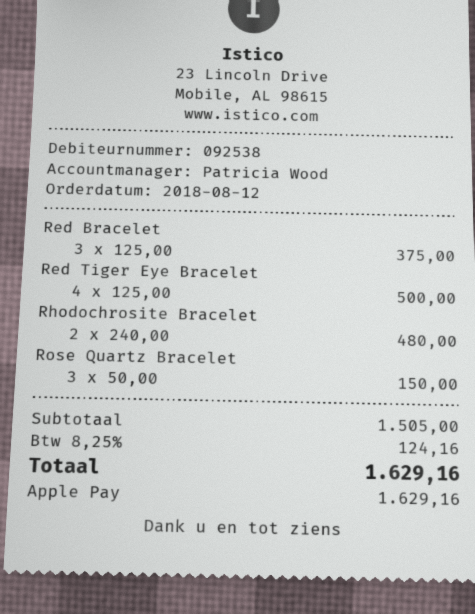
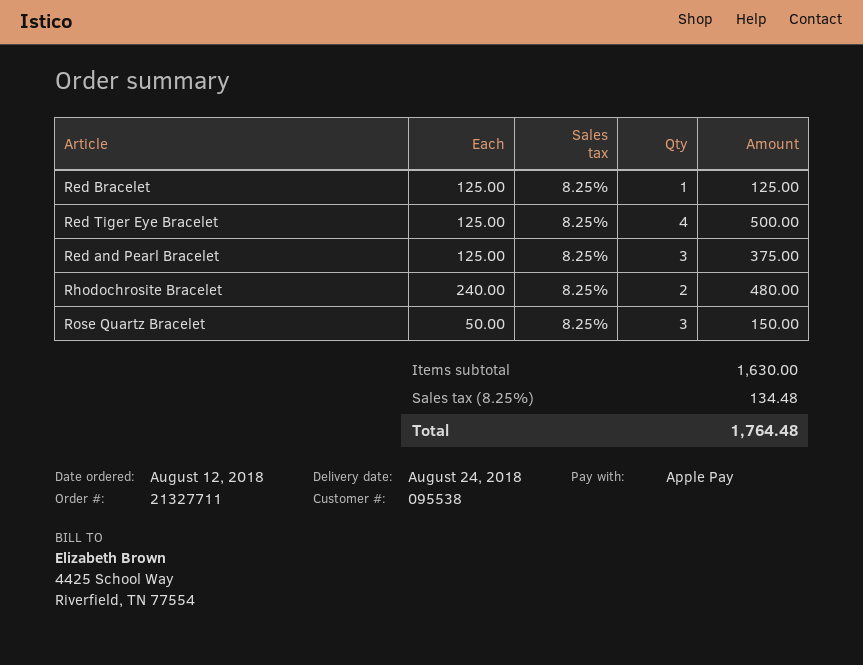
customer number: 092538 -> 095538
Red Bracelet: 3 x 125.00 = 375.00 -> 1 x 125.00 = 125.00
Red and Pearl Bracelet: none -> 3 x 125.00 = 375.00
subtotal: 1505.00 -> 1630.00
tax: 8.25% = 124.16 -> 8.25% = 134.48
total: 1629.16 -> 1764.48

